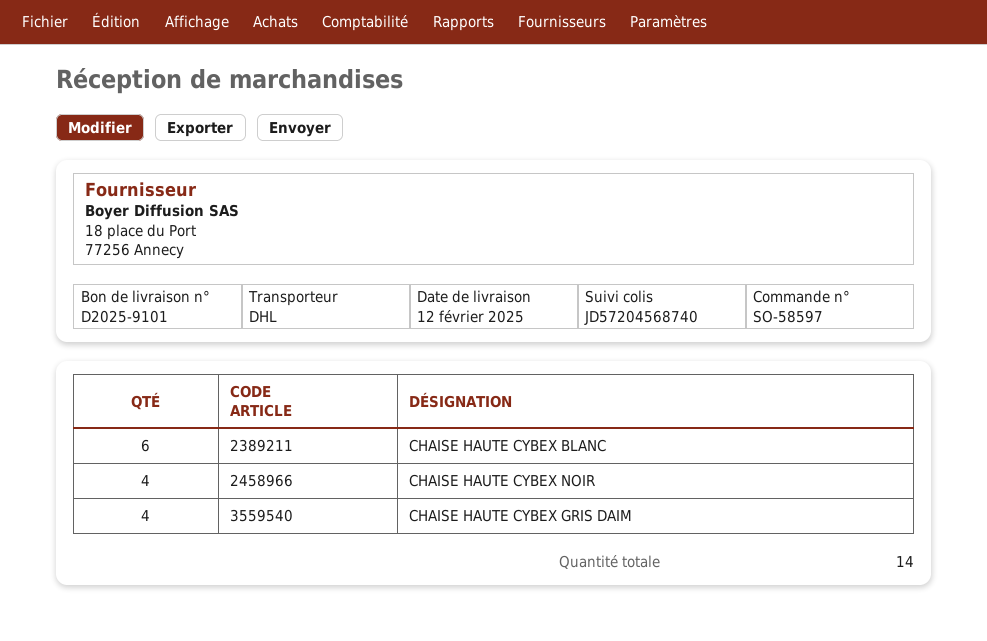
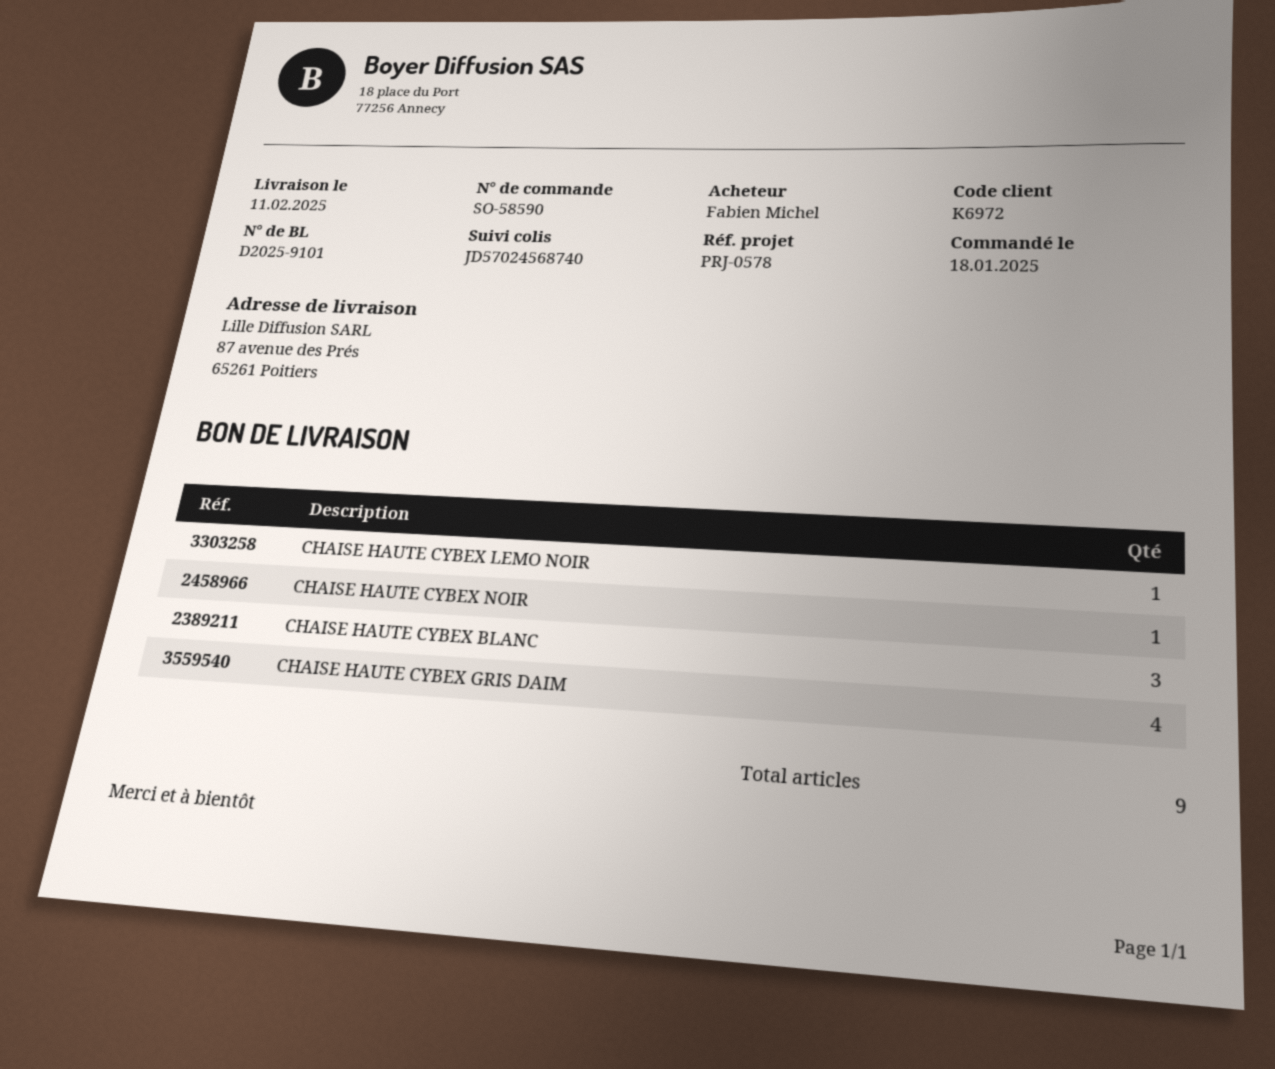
order number: SO-58597 -> SO-58590
delivery date: 2025-02-12 -> 2025-02-11
tracking number: JD57204568740 -> JD57024568740
CHAISE HAUTE CYBEX BLANC: 6 -> 3
CHAISE HAUTE CYBEX NOIR: 4 -> 1
CHAISE HAUTE CYBEX LEMO NOIR: none -> 1
total quantity: 14 -> 9

